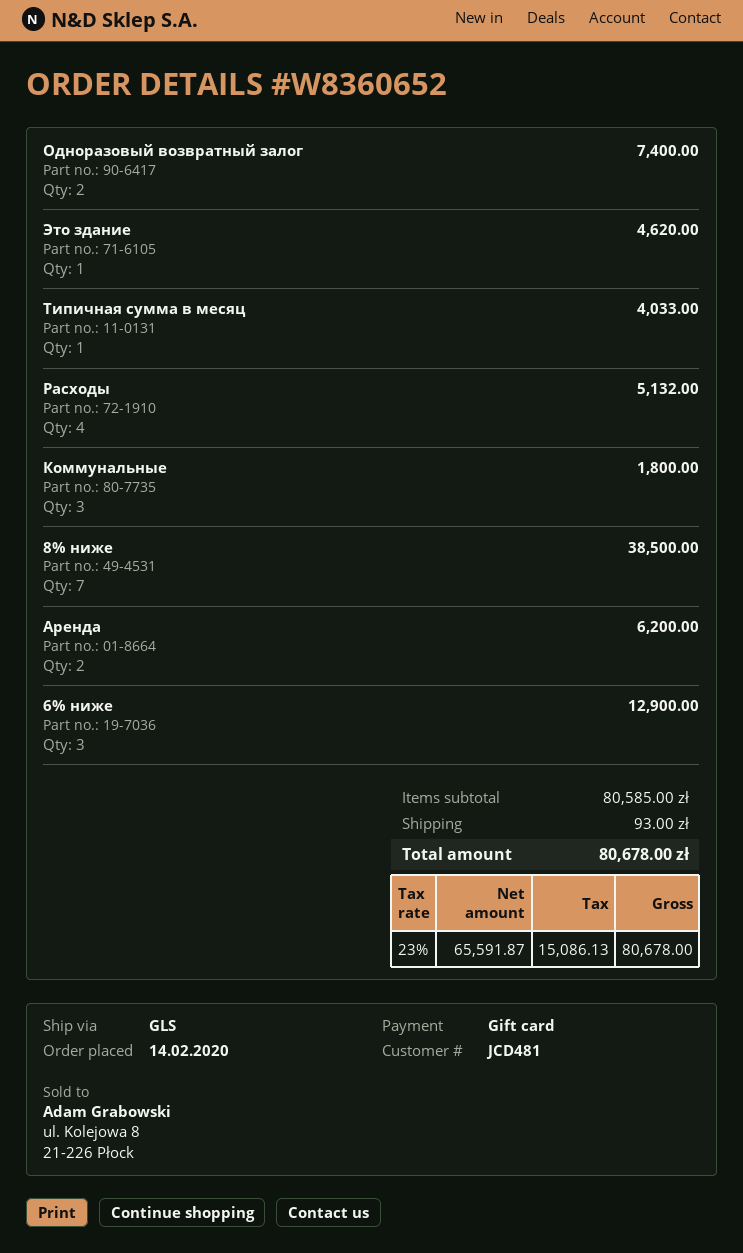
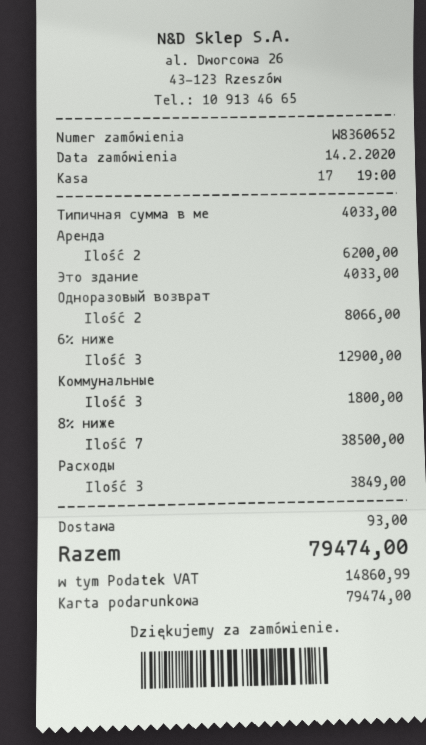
Одноразовый возвратный залог: 2 for 7400.00 -> 2 for 8066.00
Это здание: 1 for 4620.00 -> 1 for 4033.00
Расходы: 4 for 5132.00 -> 3 for 3849.00
tax: 15086.13 -> 14860.99
total: 80678.00 -> 79474.00

